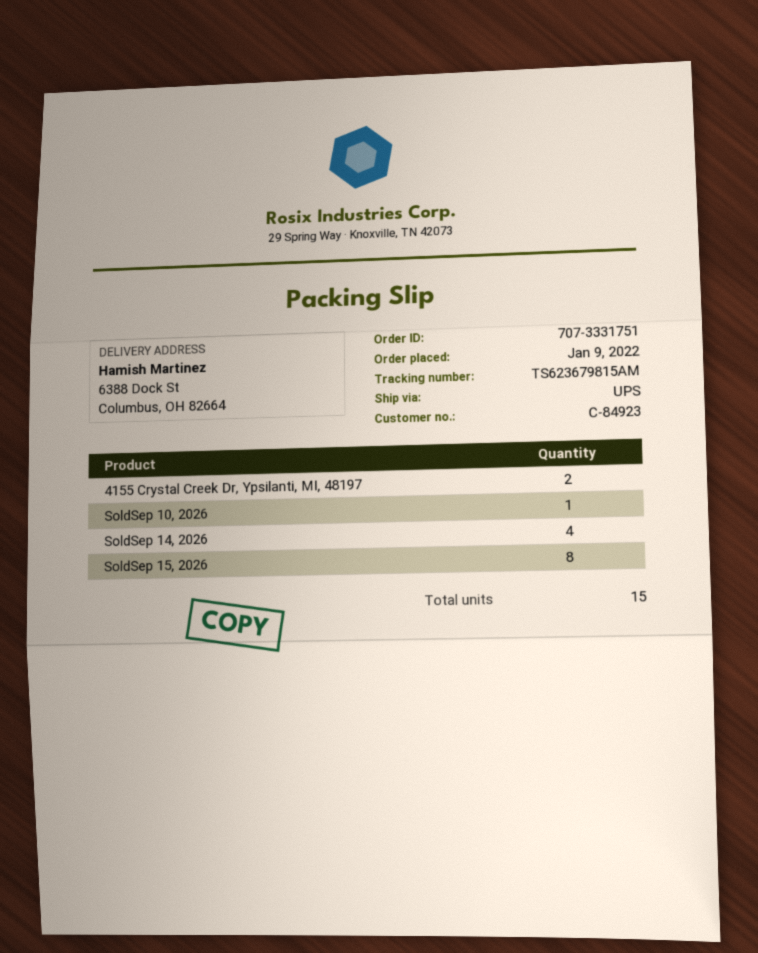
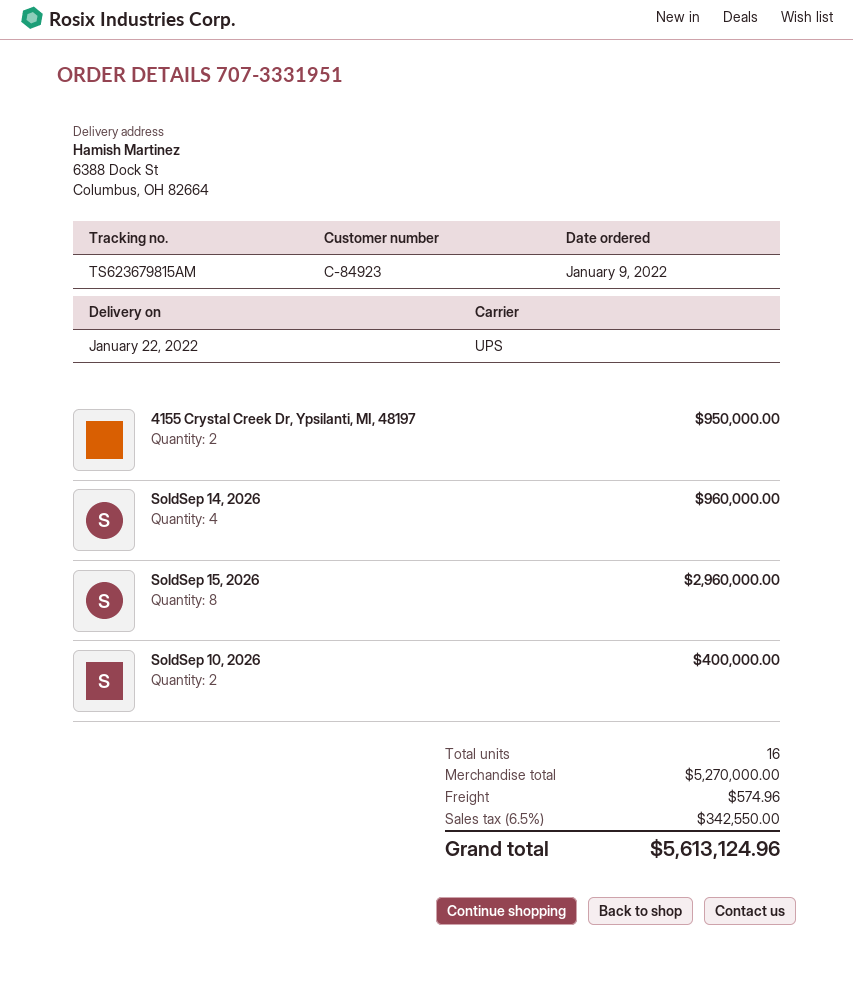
order number: 707-3331751 -> 707-3331951
SoldSep 10, 2026: 1 -> 2
total quantity: 15 -> 16

